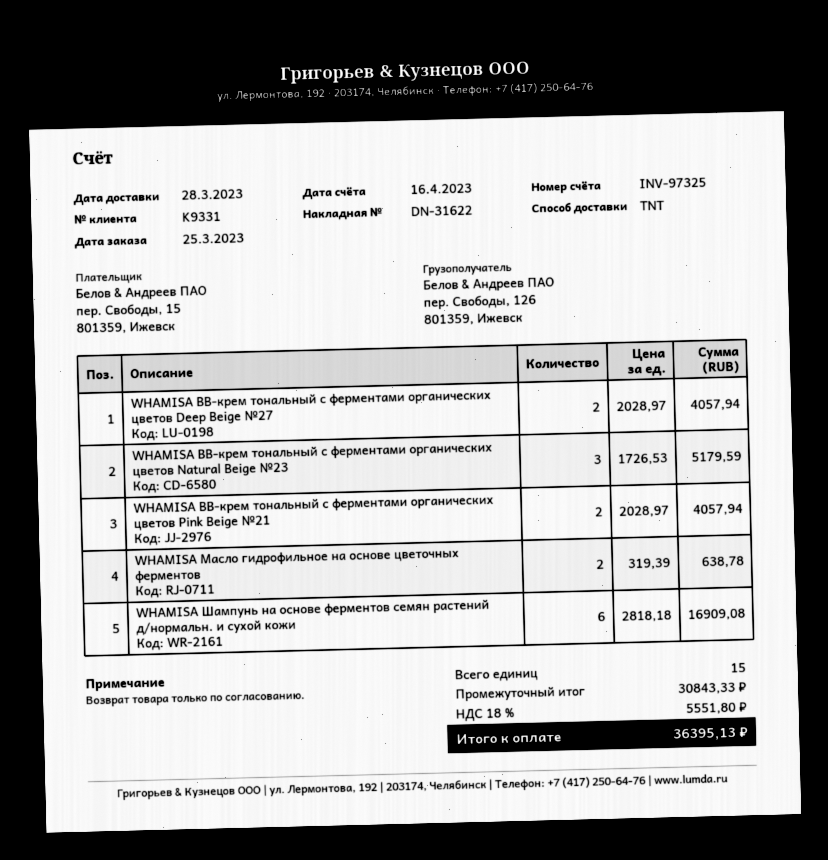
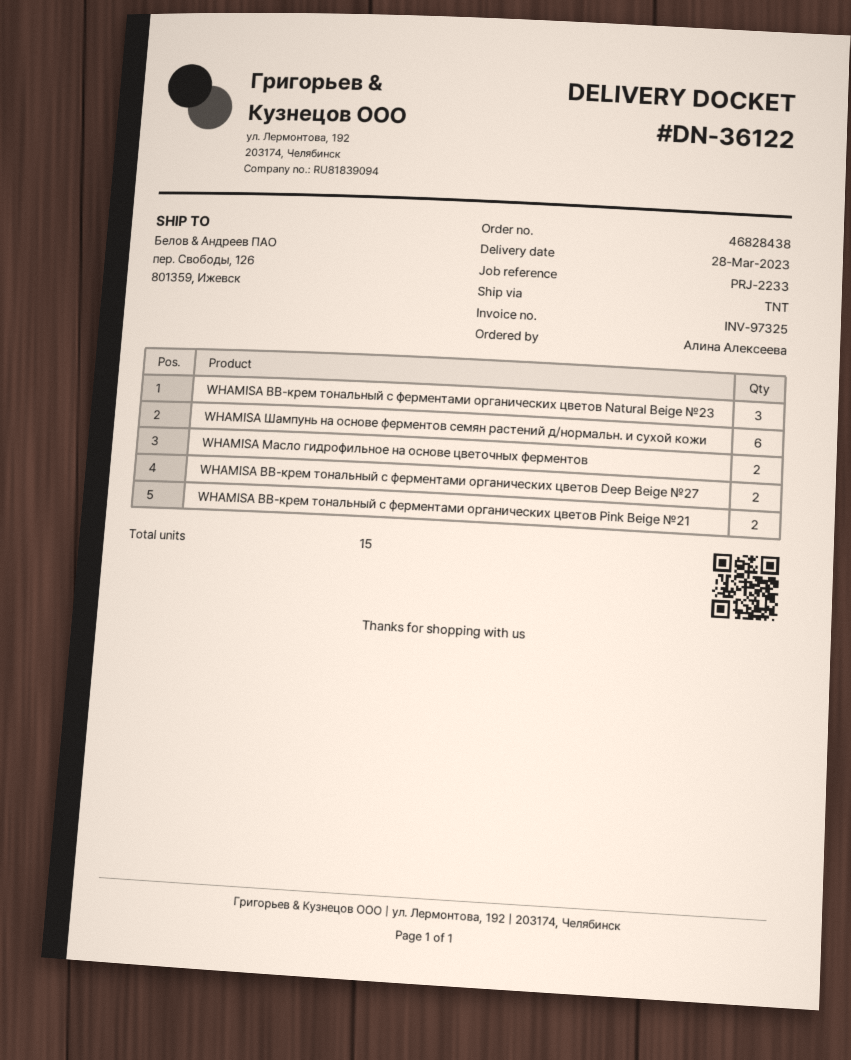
delivery note number: DN-31622 -> DN-36122

